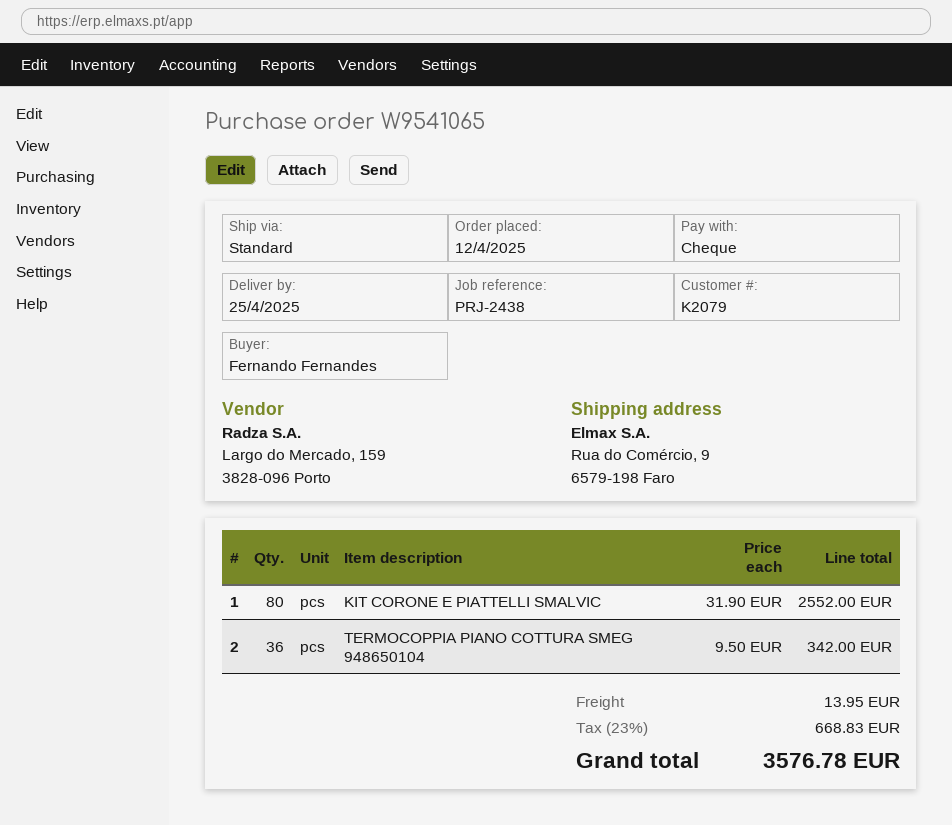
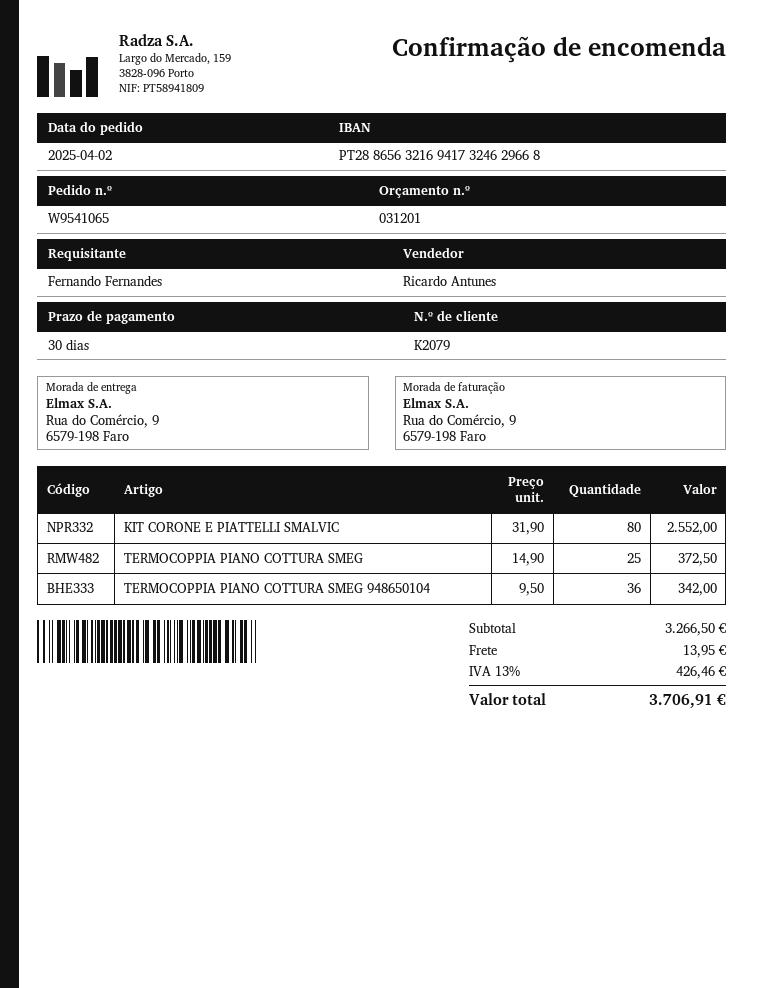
order date: 2025-04-12 -> 2025-04-02
TERMOCOPPIA PIANO COTTURA SMEG: none -> 25 x 14.90 = 372.50
tax: 23% = 668.83 -> 13% = 426.46
total: 3576.78 -> 3706.91

